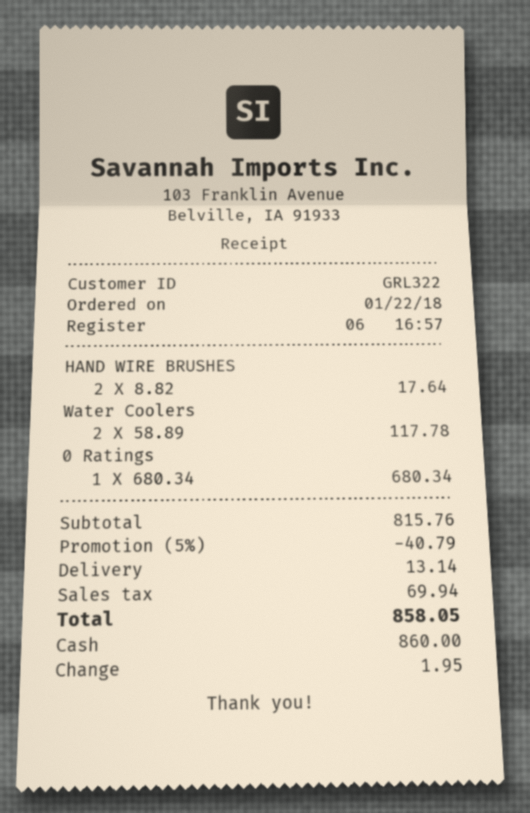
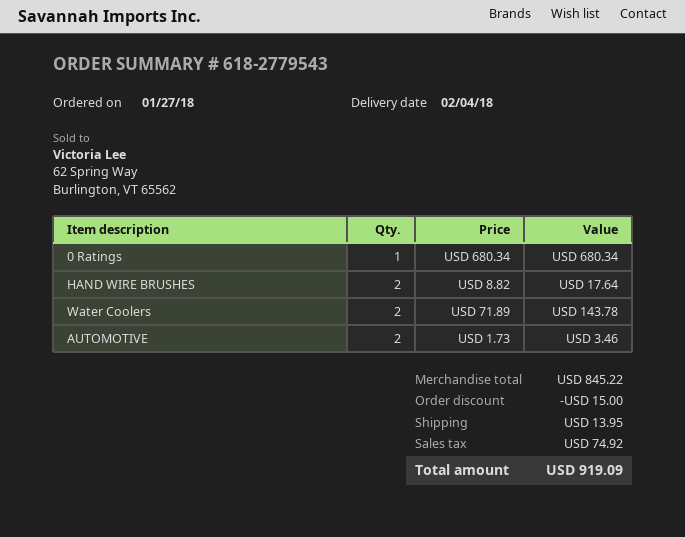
order date: 2018-01-22 -> 2018-01-27
Water Coolers: 2 x 58.89 = 117.78 -> 2 x 71.89 = 143.78
AUTOMOTIVE: none -> 2 x 1.73 = 3.46
subtotal: 815.76 -> 845.22
discount: 40.79 -> 15.00
shipping: 13.14 -> 13.95
tax: 69.94 -> 74.92
total: 858.05 -> 919.09

